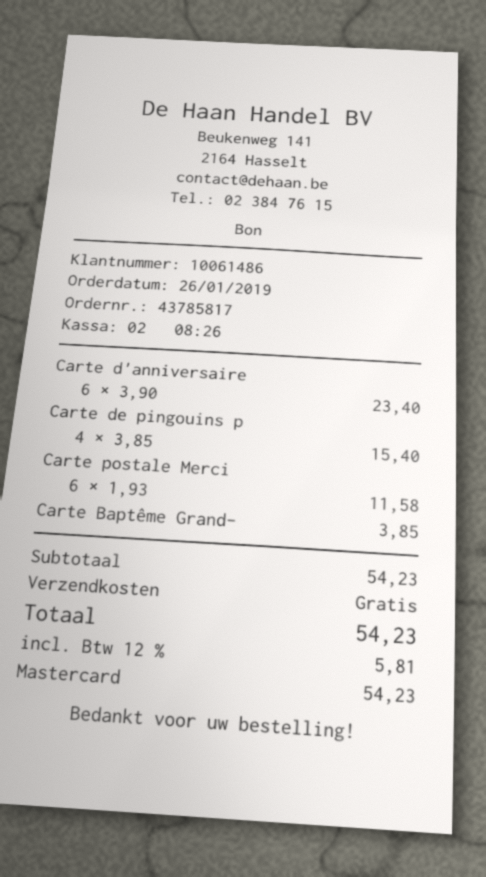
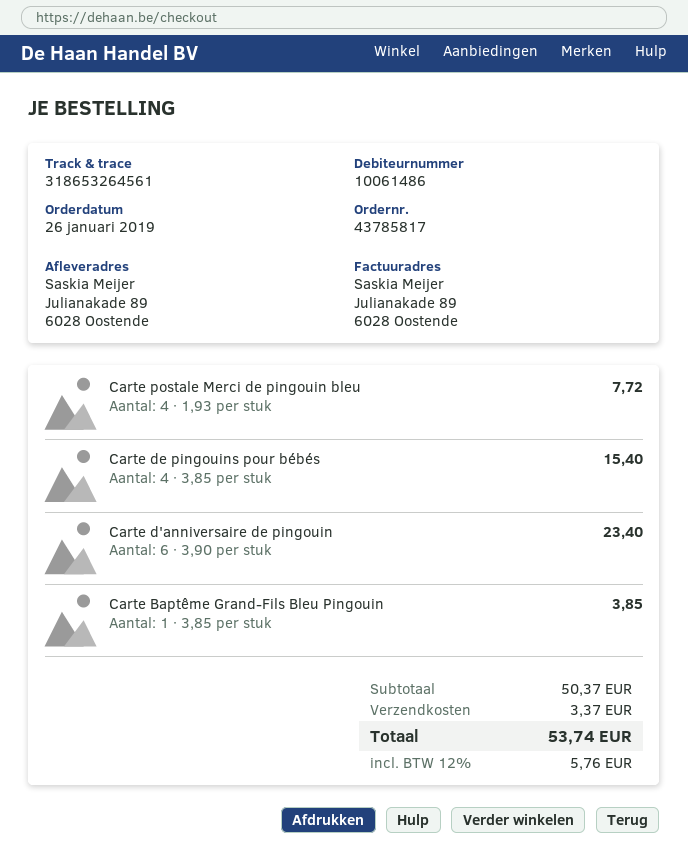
Carte postale Merci: 6 x 1.93 = 11.58 -> 4 x 1.93 = 7.72
subtotal: 54.23 -> 50.37
shipping: 0.00 -> 3.37
tax: 12% = 5.81 -> 12% = 5.76
total: 54.23 -> 53.74

